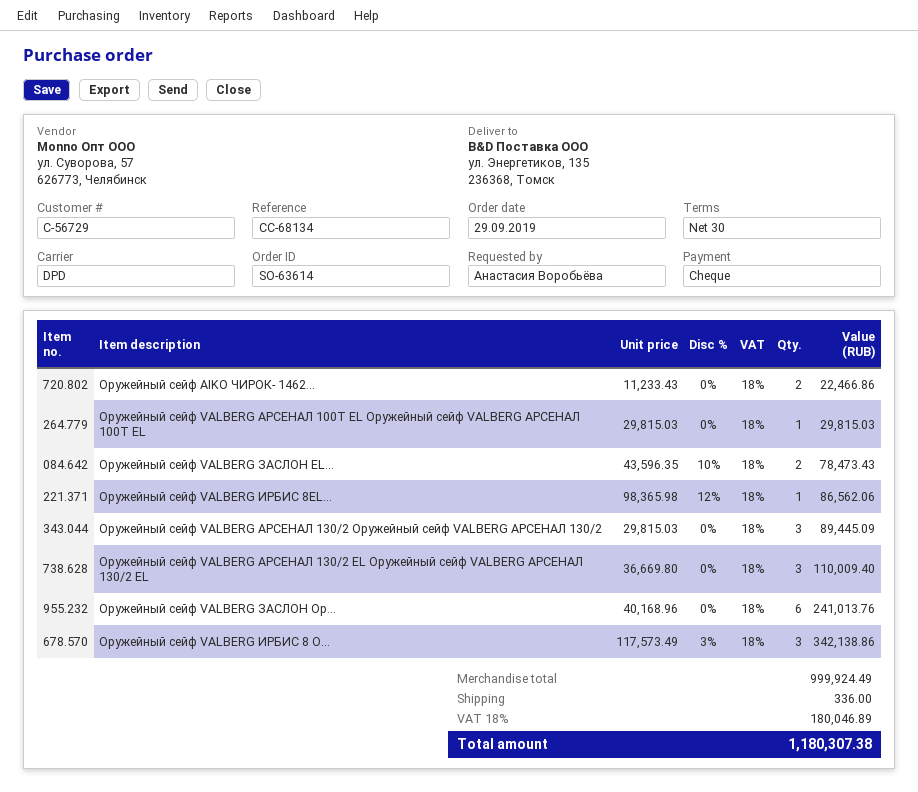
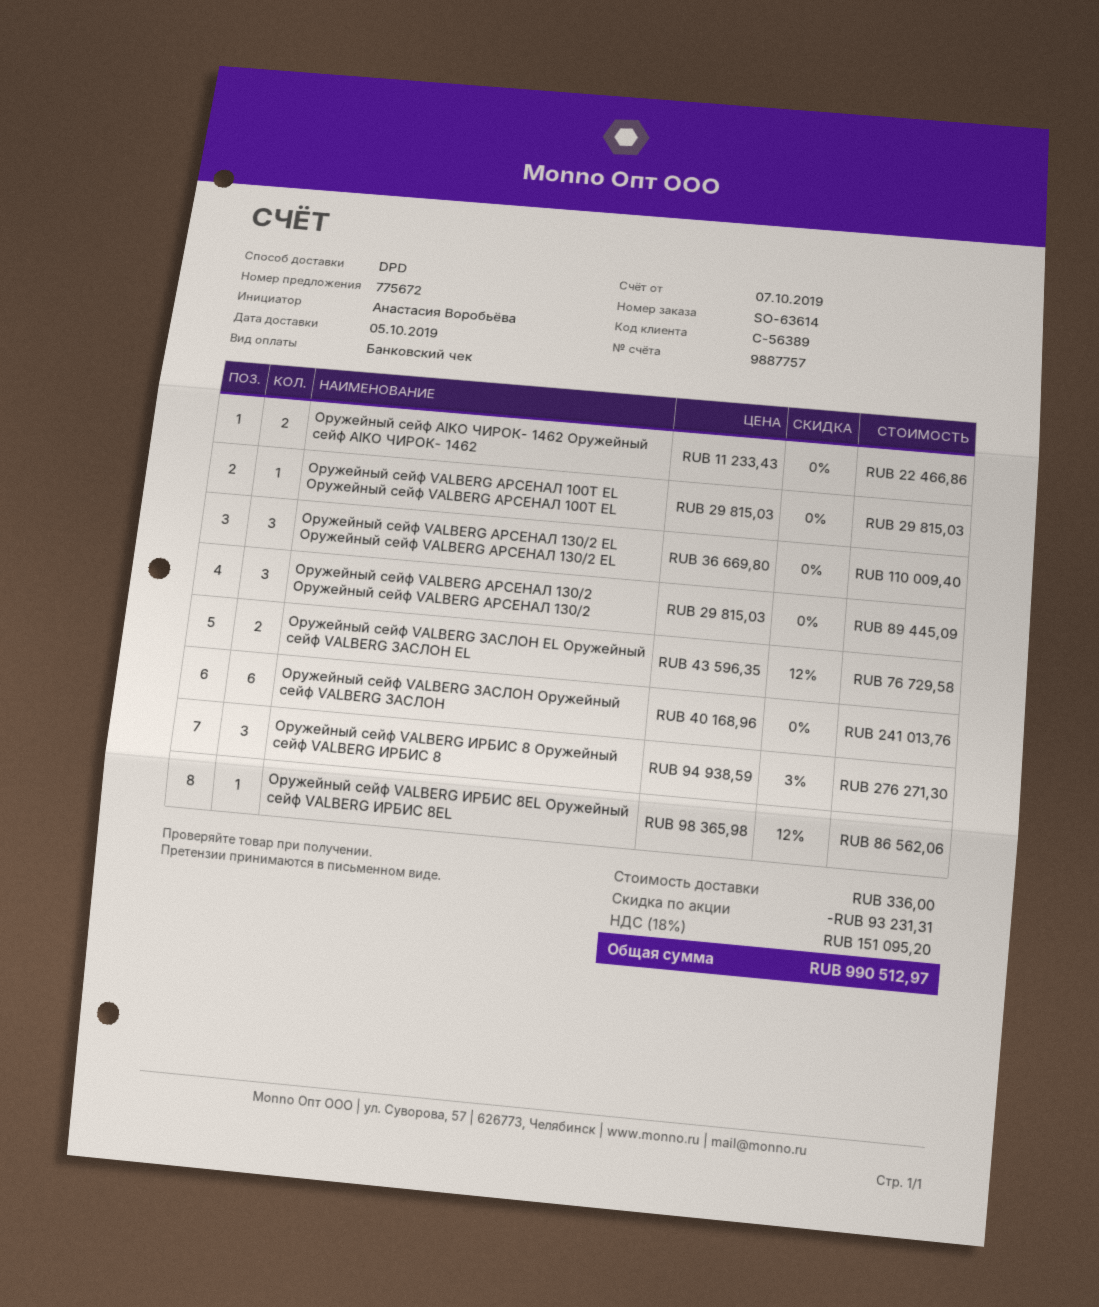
customer number: C-56729 -> C-56389
Оружейный сейф VALBERG ЗАСЛОН EL...: 2 x 43596.35 - 10% = 78473.43 -> 2 x 43596.35 - 12% = 76729.58
Оружейный сейф VALBERG ИРБИС 8 О...: 3 x 117573.49 - 3% = 342138.86 -> 3 x 94938.59 - 3% = 276271.30
discount: none -> 93231.31
tax: 18% = 180046.89 -> 18% = 151095.20
total: 1180307.38 -> 990512.97

